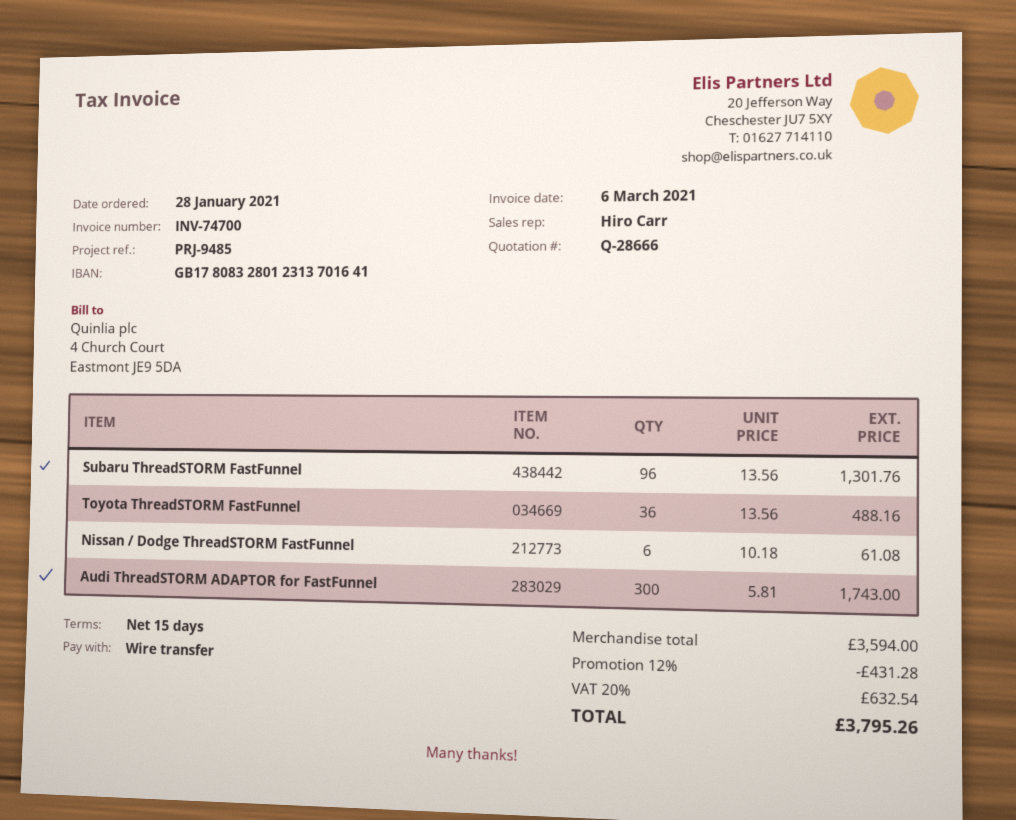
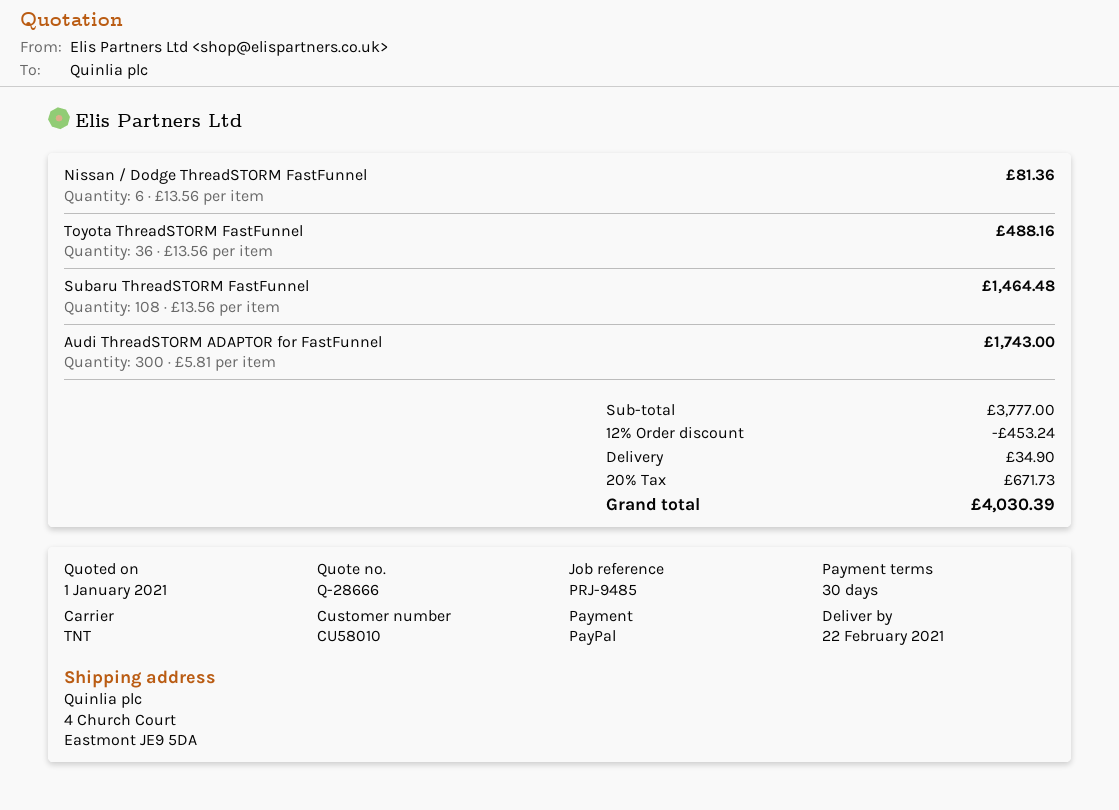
payment terms: 15 days -> 30 days
payment method: bank transfer -> PayPal
Subaru ThreadSTORM FastFunnel: 96 x 13.56 = 1301.76 -> 108 x 13.56 = 1464.48
Nissan / Dodge ThreadSTORM FastFunnel: 6 x 10.18 = 61.08 -> 6 x 13.56 = 81.36
subtotal: 3594.00 -> 3777.00
discount: 12% = 431.28 -> 12% = 453.24
shipping: none -> 34.90
tax: 20% = 632.54 -> 20% = 671.73
total: 3795.26 -> 4030.39

